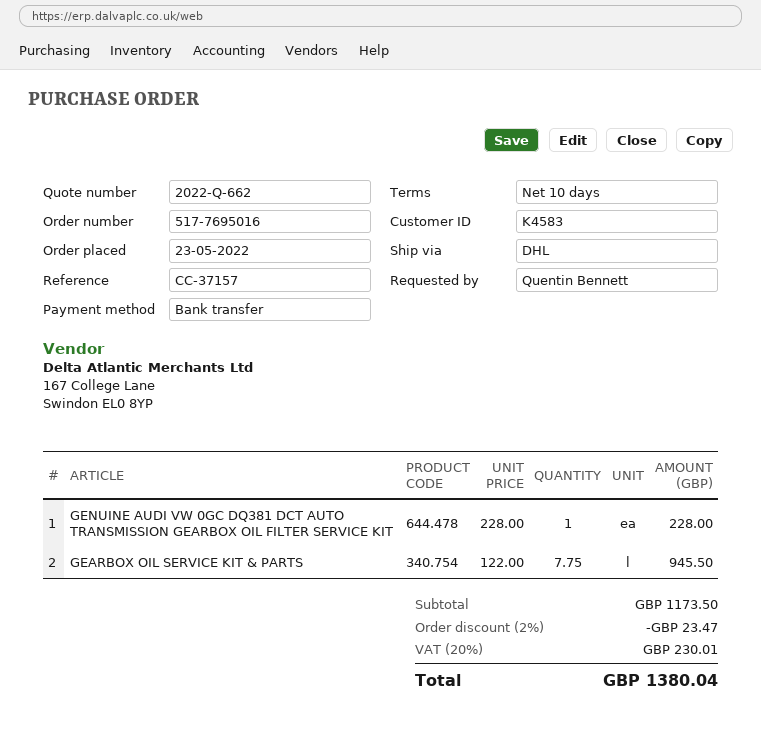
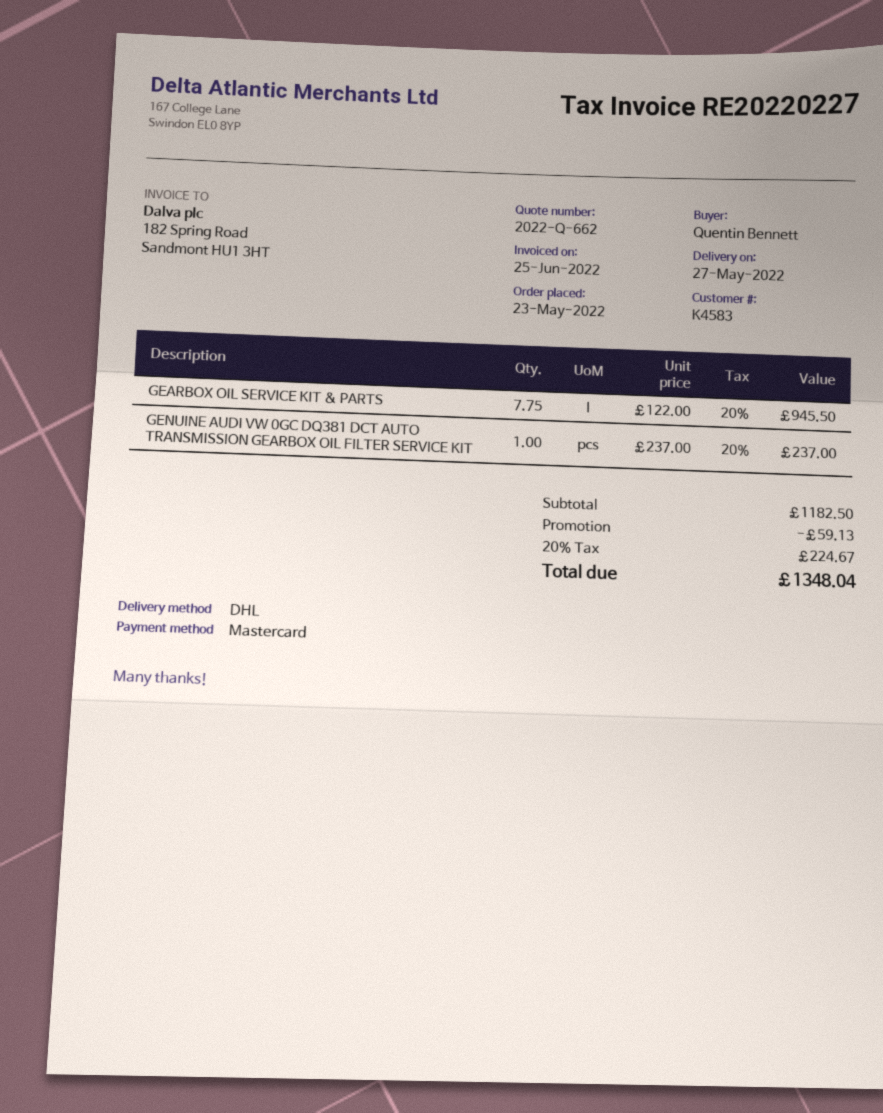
payment method: bank transfer -> Mastercard
GENUINE AUDI VW 0GC DQ381 DCT AUTO TRANSMISSION GEARBOX OIL FILTER SERVICE KIT: 1 x 228.00 = 228.00 -> 1 x 237.00 = 237.00
subtotal: 1173.50 -> 1182.50
discount: 23.47 -> 59.13
tax: 20% = 230.01 -> 20% = 224.67
total: 1380.04 -> 1348.04

